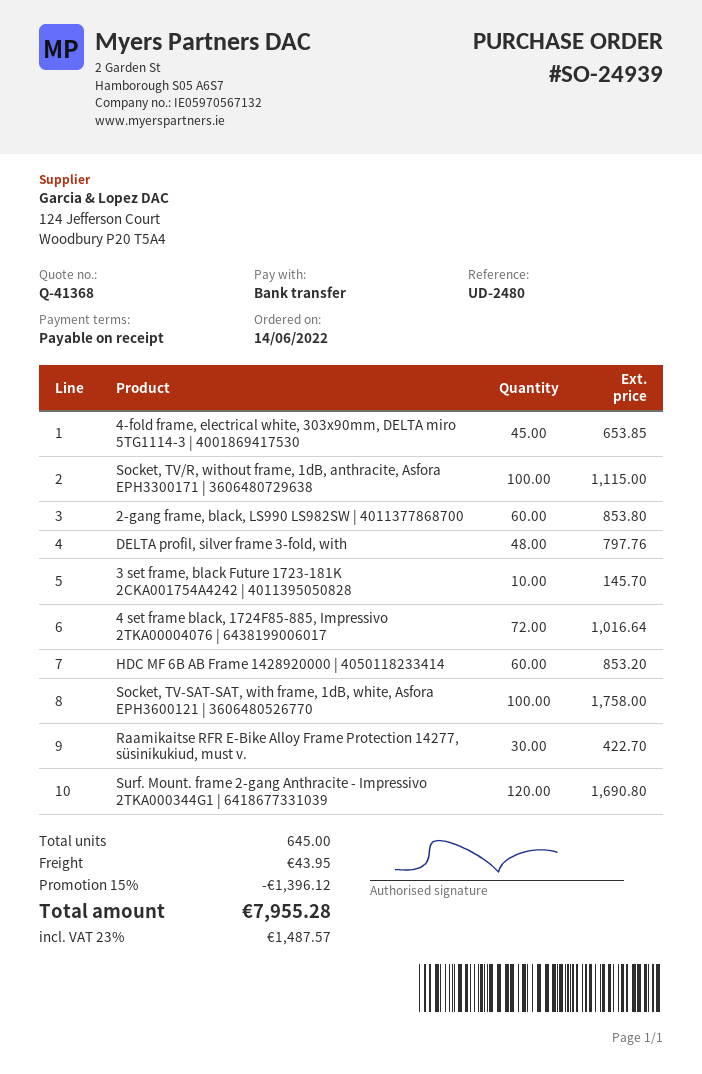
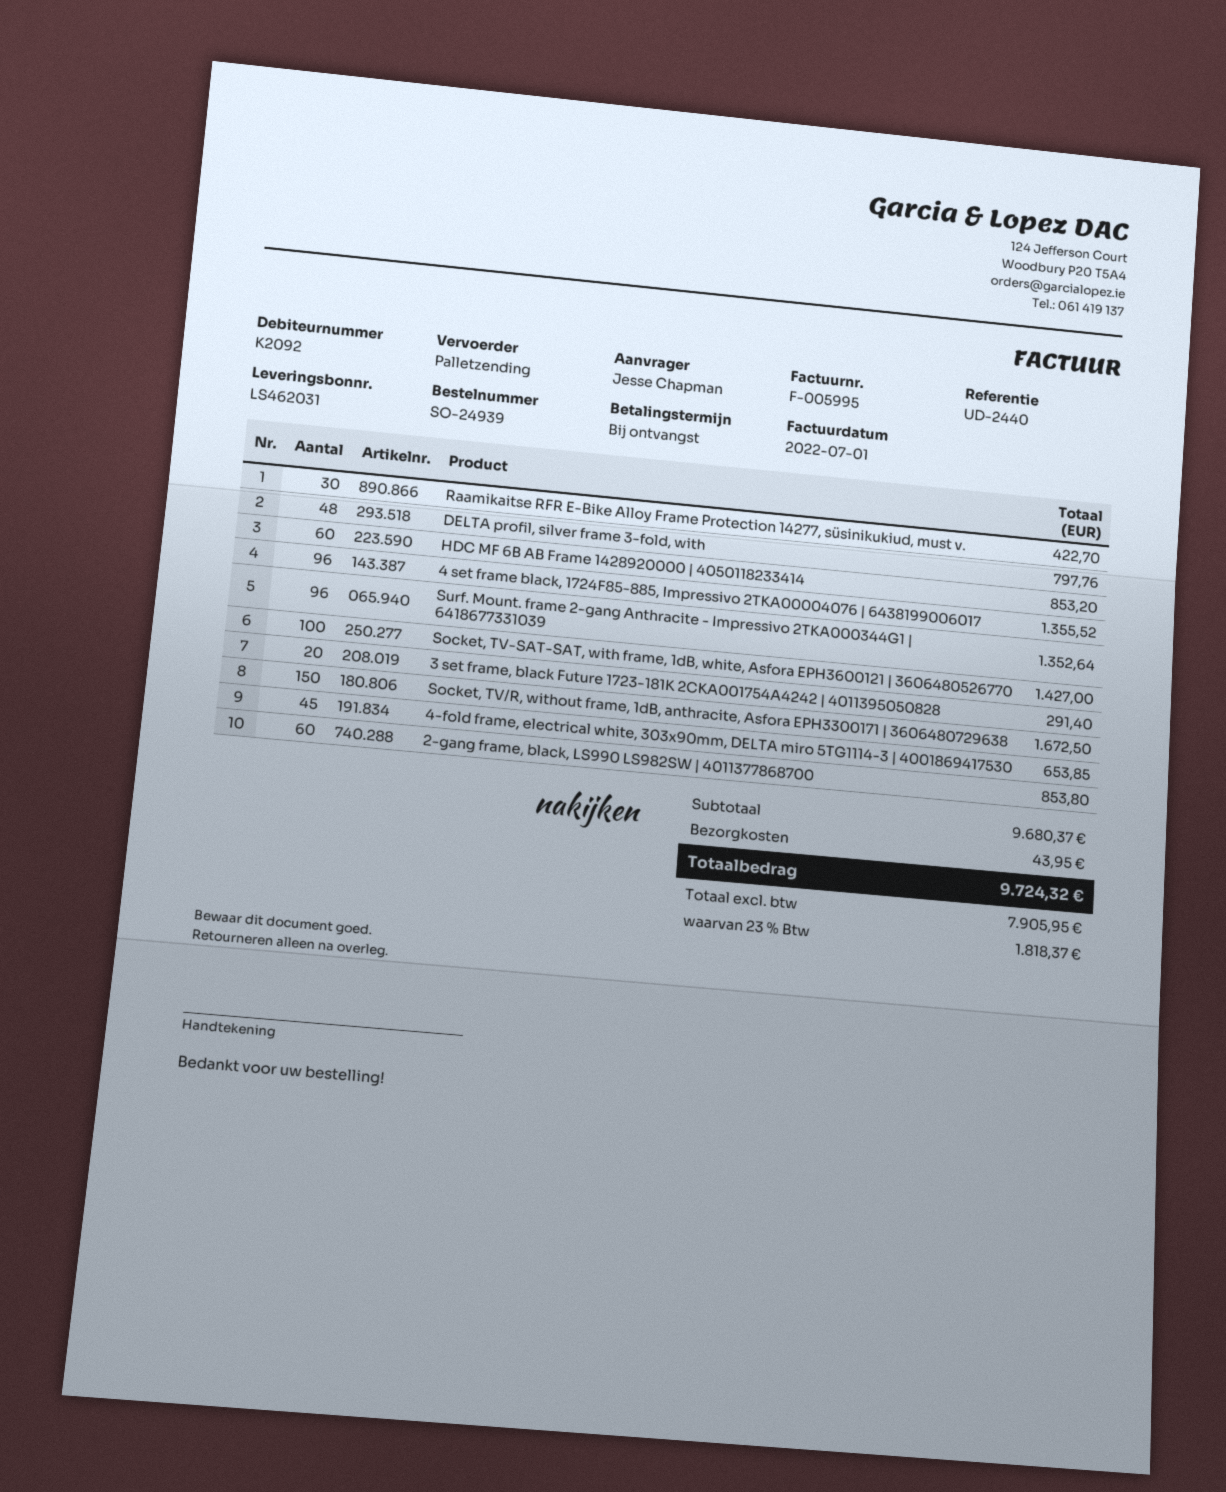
reference: UD-2480 -> UD-2440
Socket, TV/R, without frame, 1dB, anthracite, Asfora EPH3300171 | 3606480729638: 100 for 1115.00 -> 150 for 1672.50
3 set frame, black Future 1723-181K 2CKA001754A4242 | 4011395050828: 10 for 145.70 -> 20 for 291.40
4 set frame black, 1724F85-885, Impressivo 2TKA00004076 | 6438199006017: 72 for 1016.64 -> 96 for 1355.52
Socket, TV-SAT-SAT, with frame, 1dB, white, Asfora EPH3600121 | 3606480526770: 100 for 1758.00 -> 100 for 1427.00
Surf. Mount. frame 2-gang Anthracite - Impressivo 2TKA000344G1 | 6418677331039: 120 for 1690.80 -> 96 for 1352.64
discount: 15% = 1396.12 -> none
tax: 23% = 1487.57 -> 23% = 1818.37
total: 7955.28 -> 9724.32

